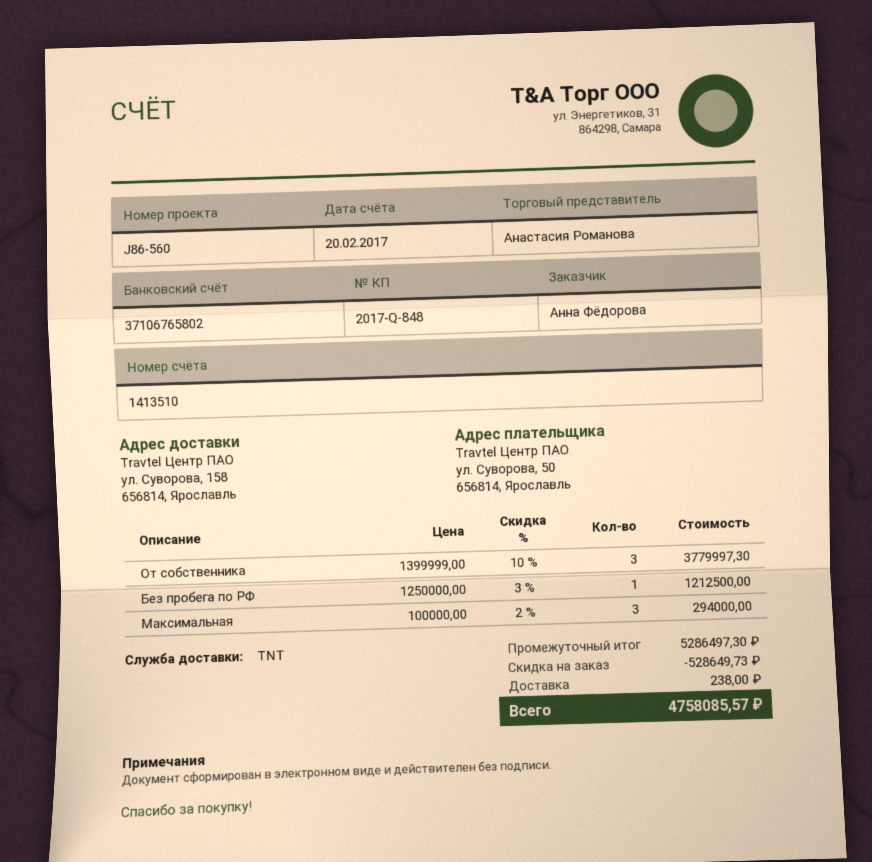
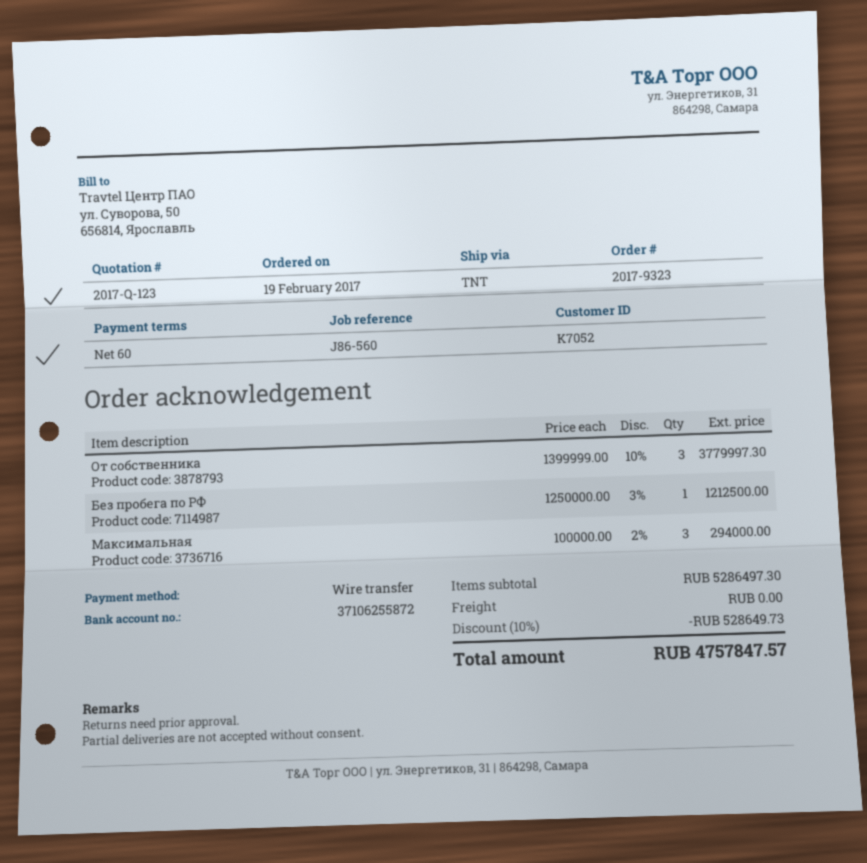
quote number: 2017-Q-848 -> 2017-Q-123
bank account: 37106765802 -> 37106255872
shipping: 238.00 -> 0.00
total: 4758085.57 -> 4757847.57

